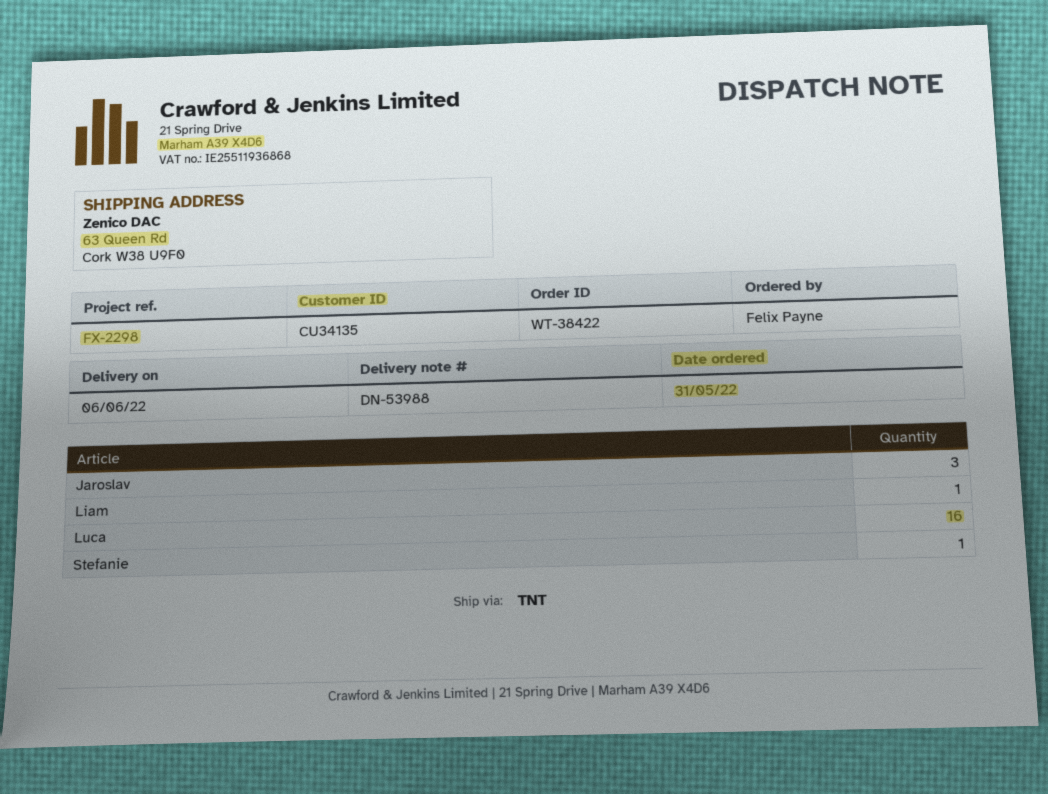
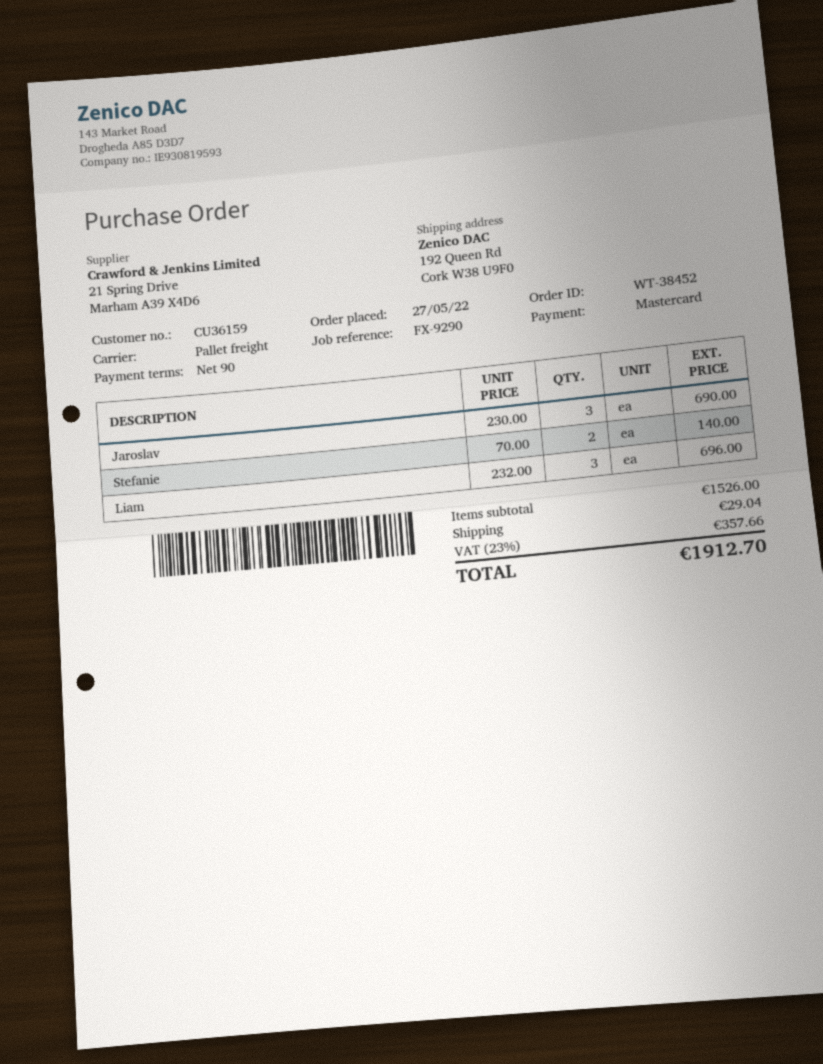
order number: WT-38422 -> WT-38452
order date: 2022-05-31 -> 2022-05-27
customer number: CU34135 -> CU36159
reference: FX-2298 -> FX-9290
shipping method: TNT -> pallet freight
ship to: 63 Queen Rd, Cork W38 U9F0 -> 192 Queen Rd, Cork W38 U9F0
Liam: 1 -> 3
Luca: 16 -> none
Stefanie: 1 -> 2

